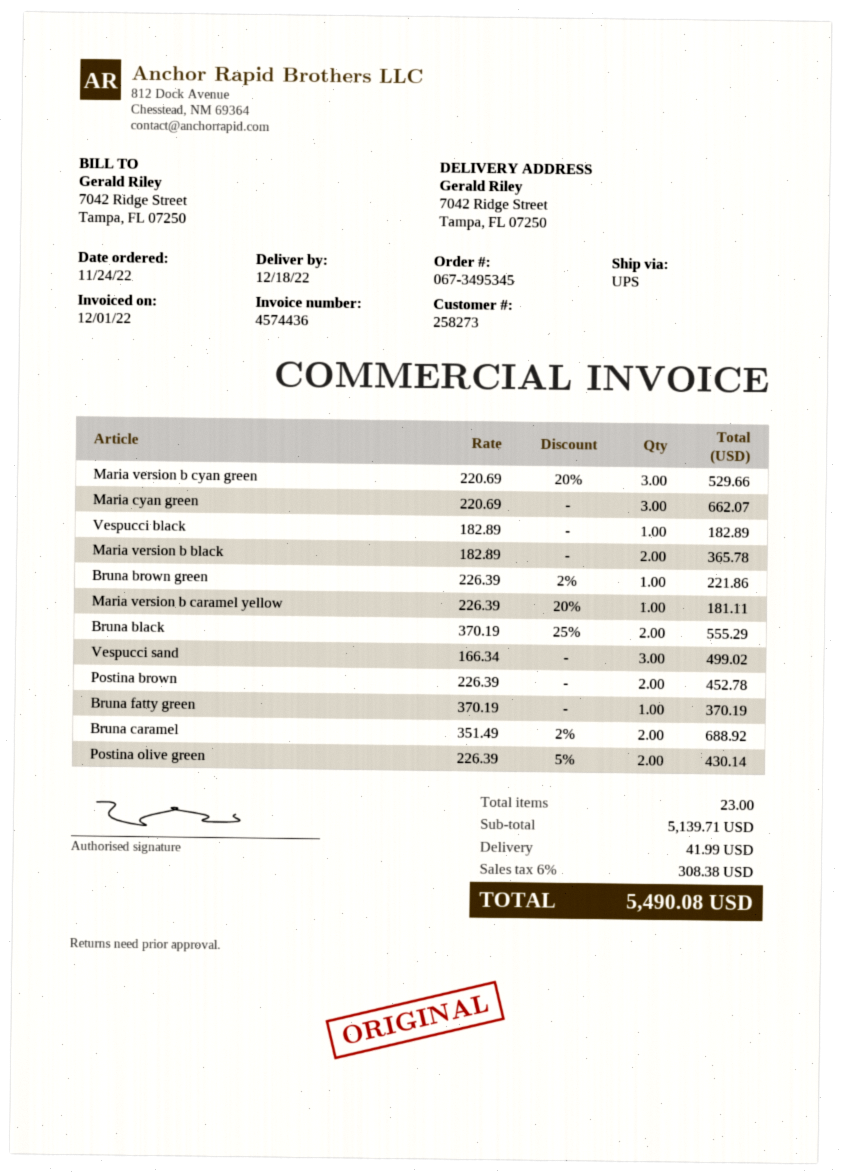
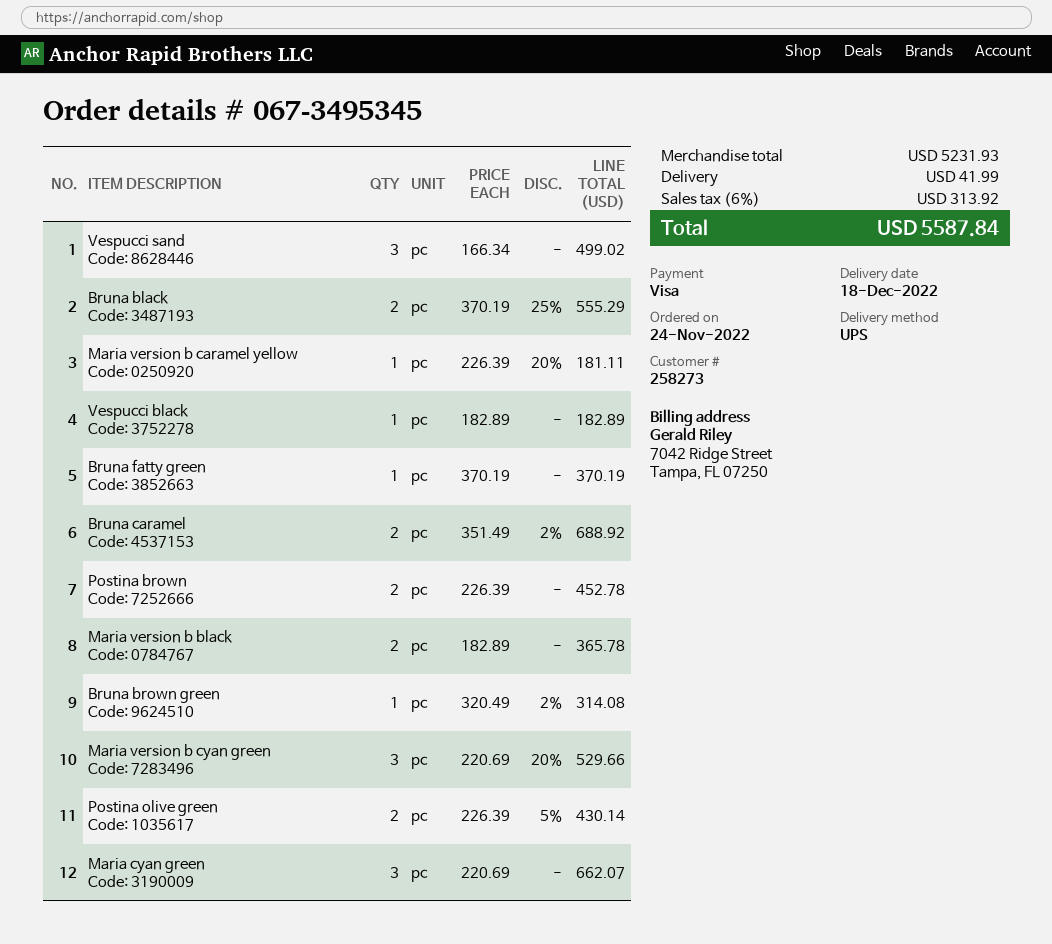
Bruna brown green: 1 x 226.39 - 2% = 221.86 -> 1 x 320.49 - 2% = 314.08
subtotal: 5139.71 -> 5231.93
tax: 6% = 308.38 -> 6% = 313.92
total: 5490.08 -> 5587.84

